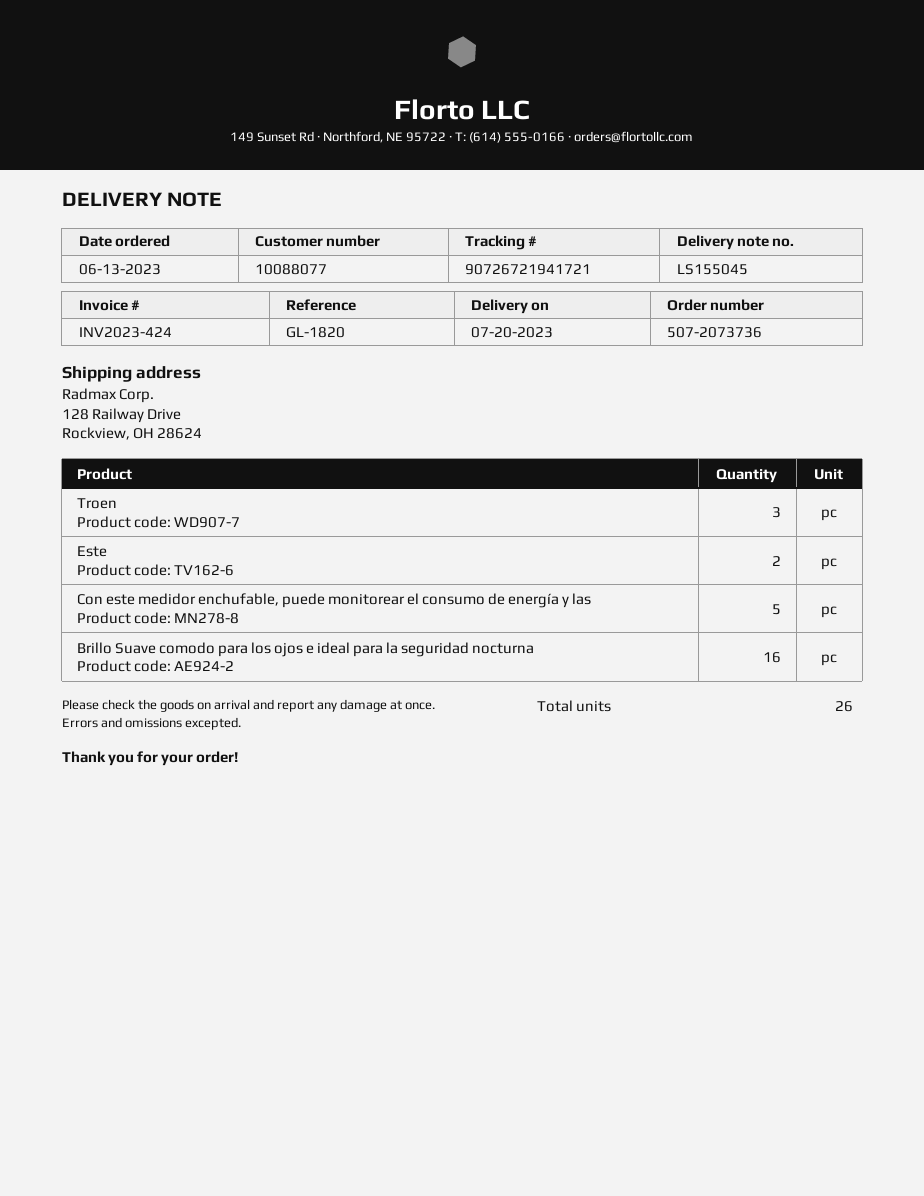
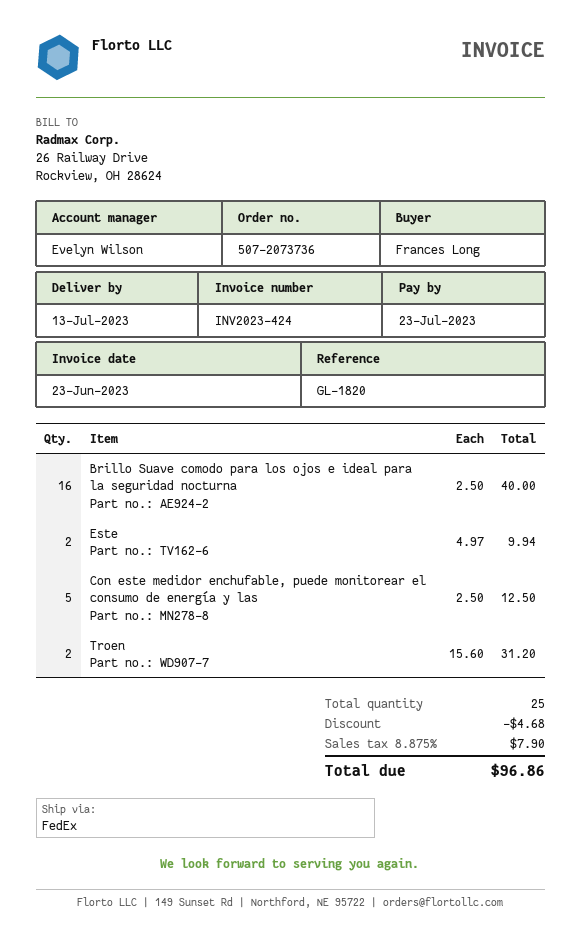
delivery date: 2023-07-20 -> 2023-07-13
Troen: 3 -> 2
total quantity: 26 -> 25

